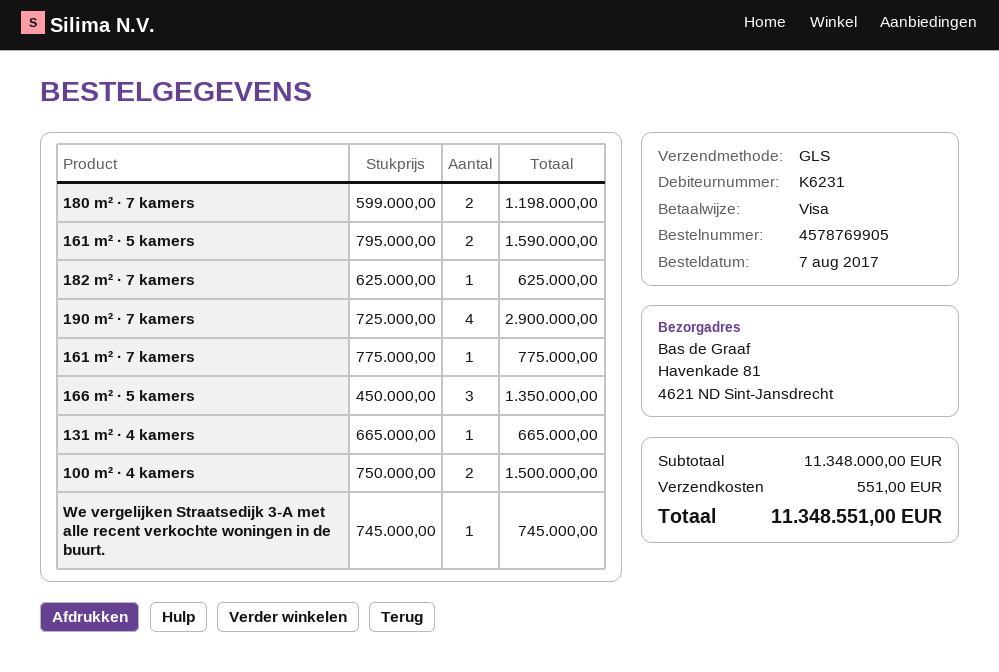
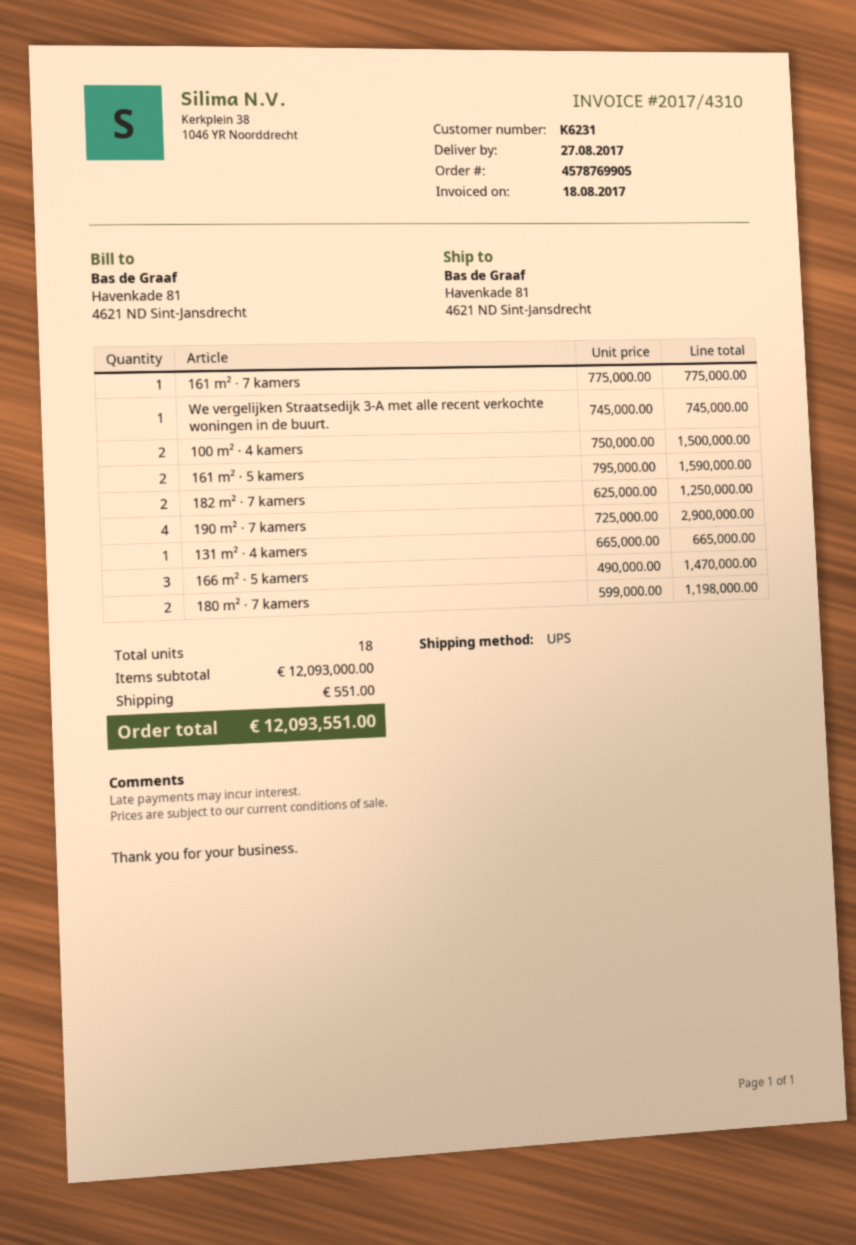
shipping method: GLS -> UPS
182 m² · 7 kamers: 1 x 625000.00 = 625000.00 -> 2 x 625000.00 = 1250000.00
166 m² · 5 kamers: 3 x 450000.00 = 1350000.00 -> 3 x 490000.00 = 1470000.00
subtotal: 11348000.00 -> 12093000.00
total: 11348551.00 -> 12093551.00

